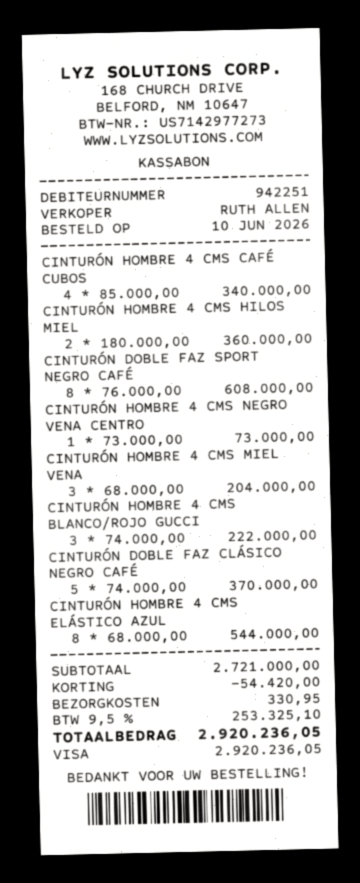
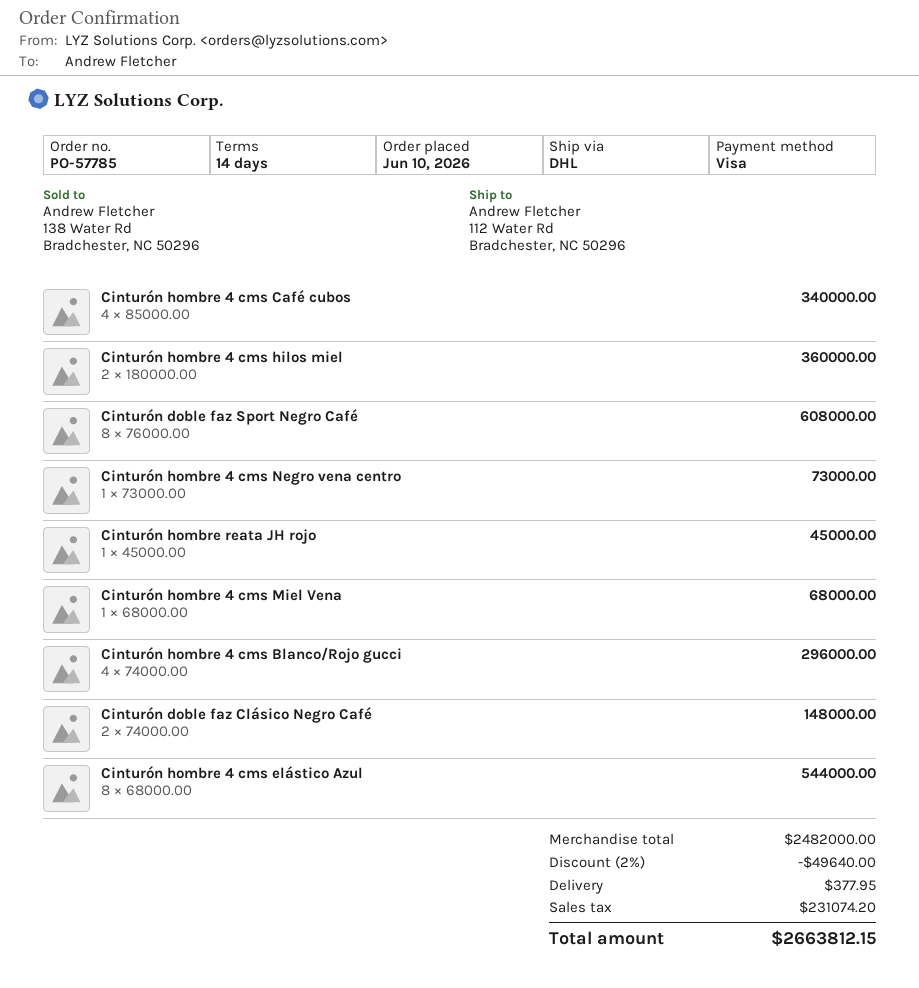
CINTURÓN HOMBRE 4 CMS MIEL VENA: 3 x 68000.00 = 204000.00 -> 1 x 68000.00 = 68000.00
CINTURÓN HOMBRE 4 CMS BLANCO/ROJO GUCCI: 3 x 74000.00 = 222000.00 -> 4 x 74000.00 = 296000.00
CINTURÓN DOBLE FAZ CLÁSICO NEGRO CAFÉ: 5 x 74000.00 = 370000.00 -> 2 x 74000.00 = 148000.00
Cinturón hombre reata JH rojo: none -> 1 x 45000.00 = 45000.00
subtotal: 2721000.00 -> 2482000.00
discount: 54420.00 -> 49640.00
shipping: 330.95 -> 377.95
tax: 253325.10 -> 231074.20
total: 2920236.05 -> 2663812.15

